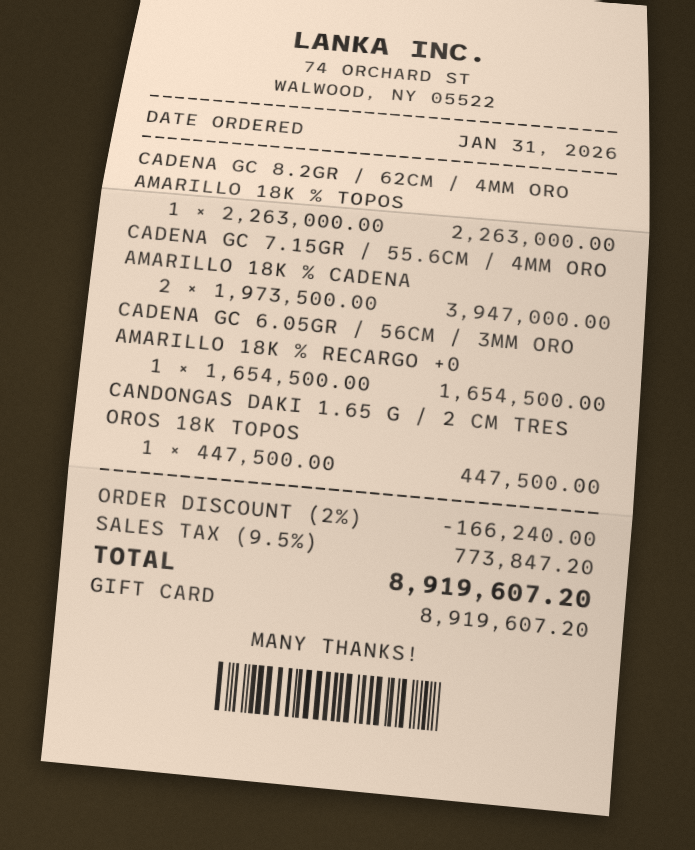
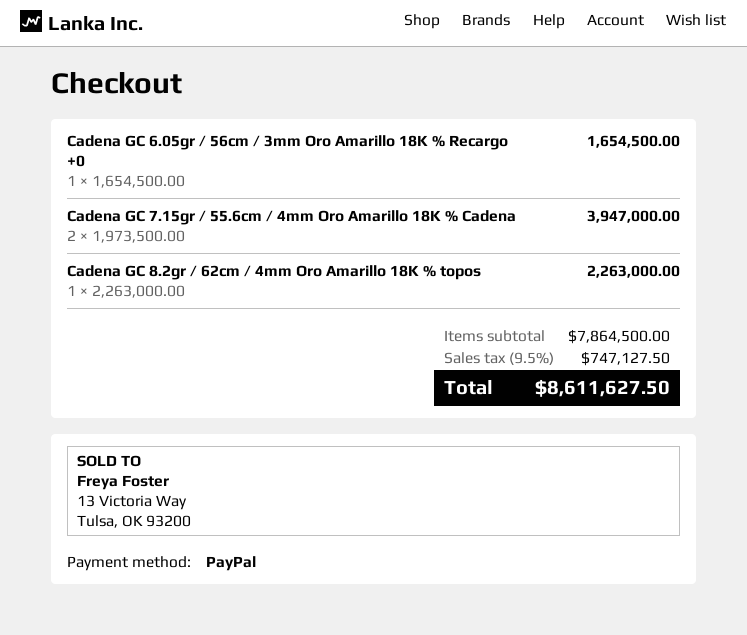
payment method: gift card -> PayPal
CANDONGAS DAKI 1.65 G / 2 CM TRES OROS 18K TOPOS: 1 x 447500.00 = 447500.00 -> none
discount: 2% = 166240.00 -> none
tax: 9.5% = 773847.20 -> 9.5% = 747127.50
total: 8919607.20 -> 8611627.50

